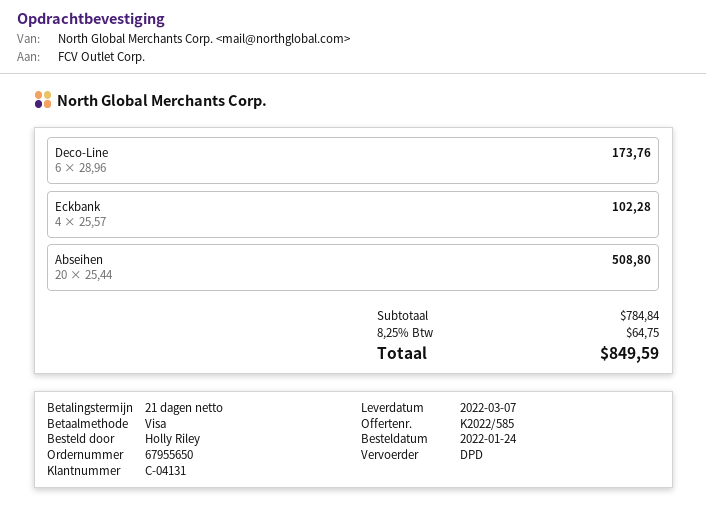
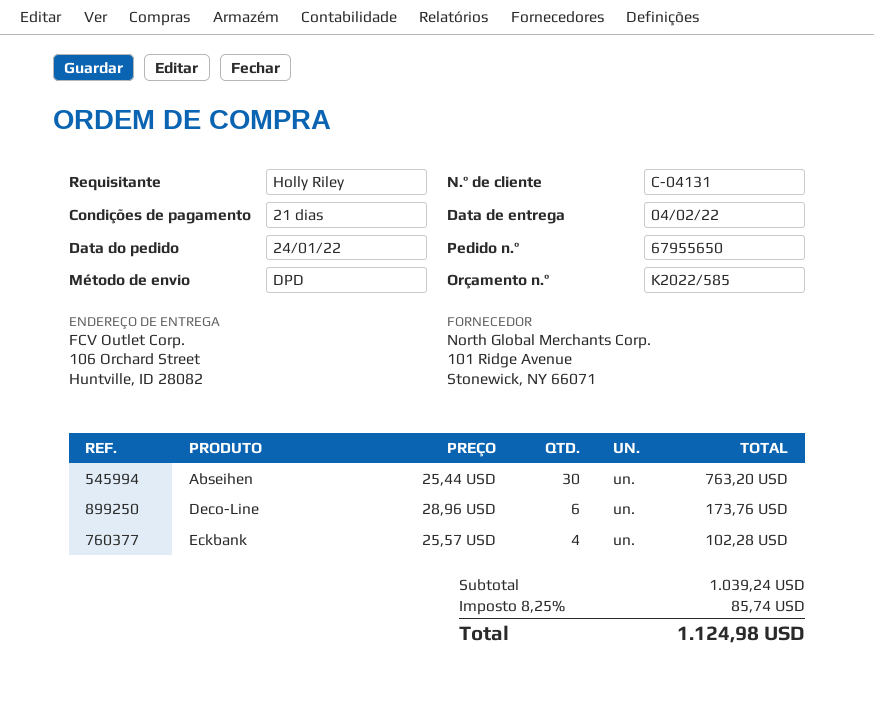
delivery date: 2022-03-07 -> 2022-02-04
Abseihen: 20 x 25.44 = 508.80 -> 30 x 25.44 = 763.20
subtotal: 784.84 -> 1039.24
tax: 8.25% = 64.75 -> 8.25% = 85.74
total: 849.59 -> 1124.98

